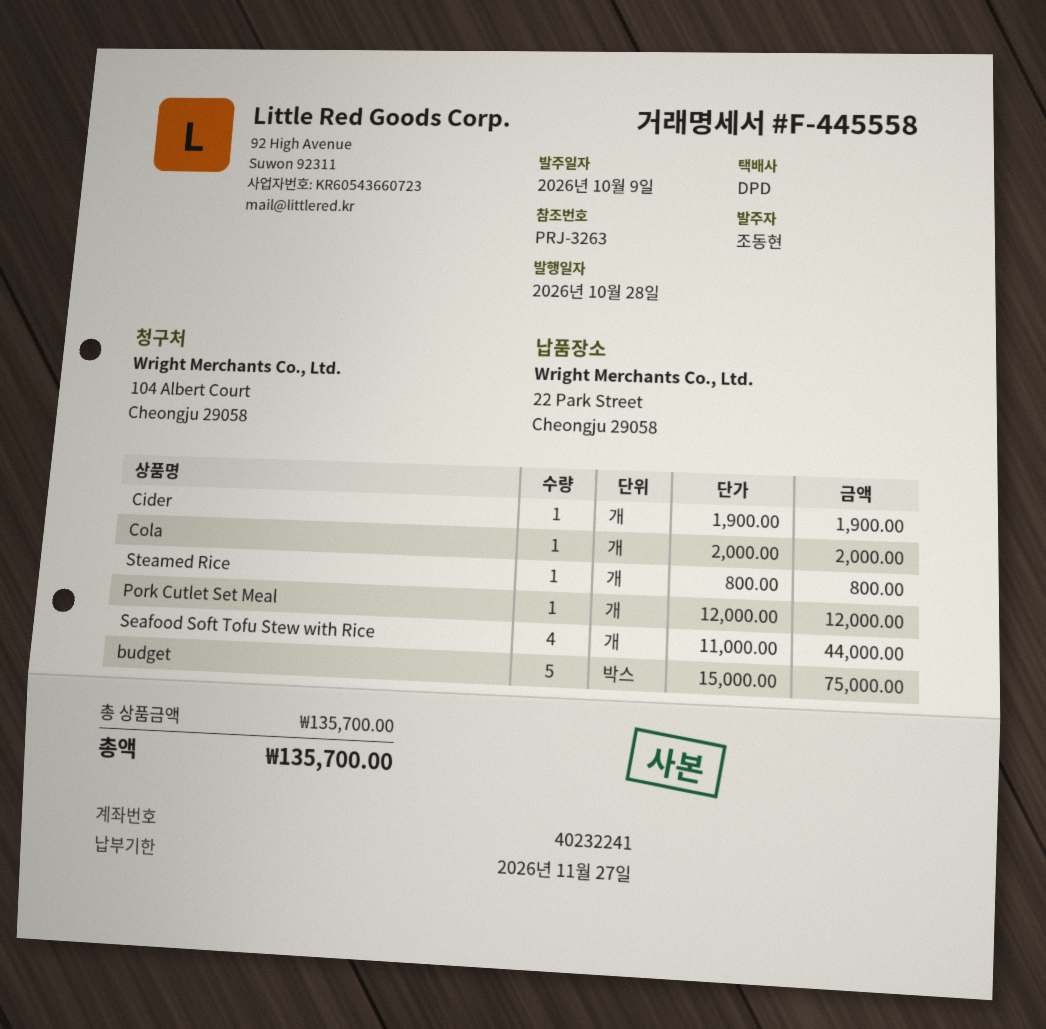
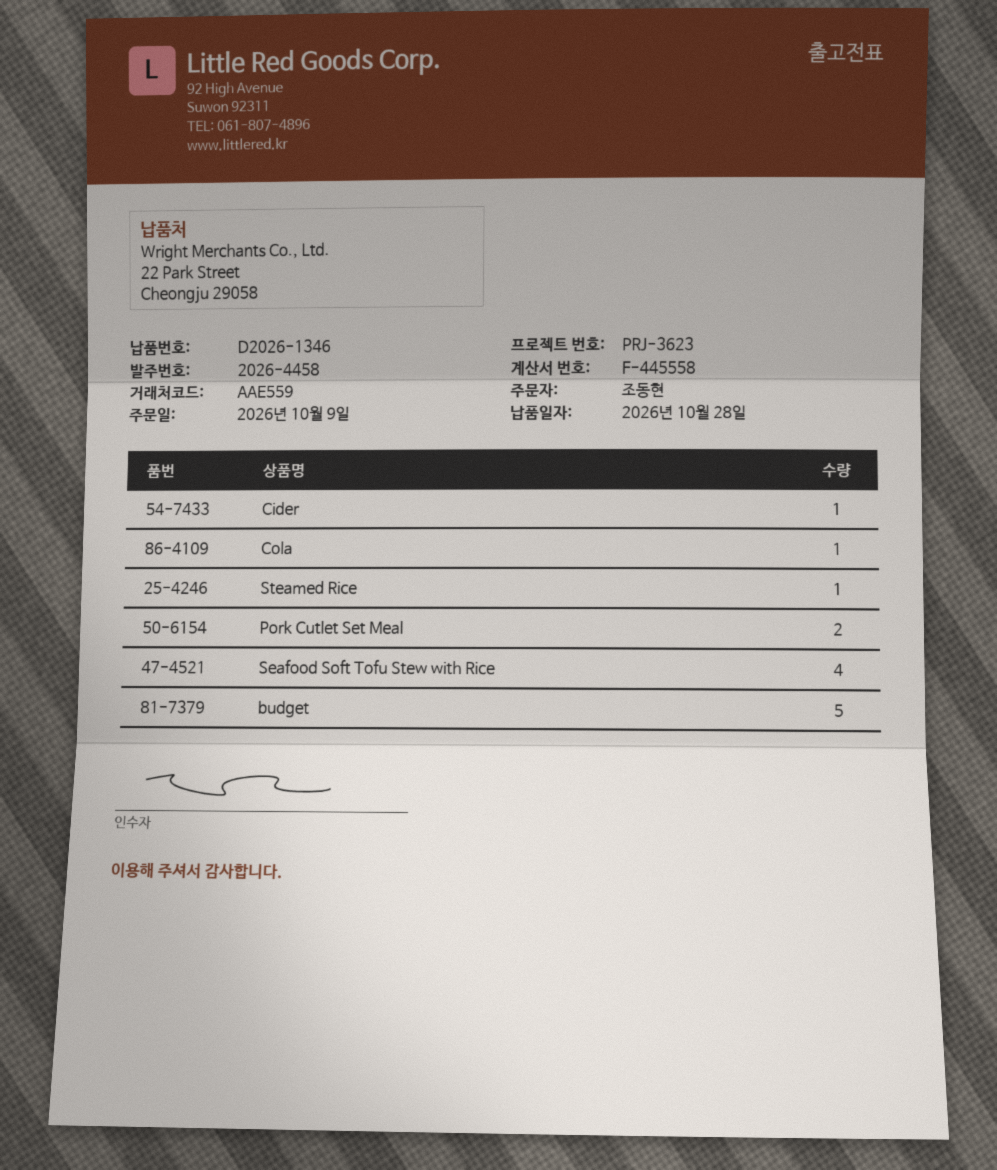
reference: PRJ-3263 -> PRJ-3623
Pork Cutlet Set Meal: 1 -> 2

